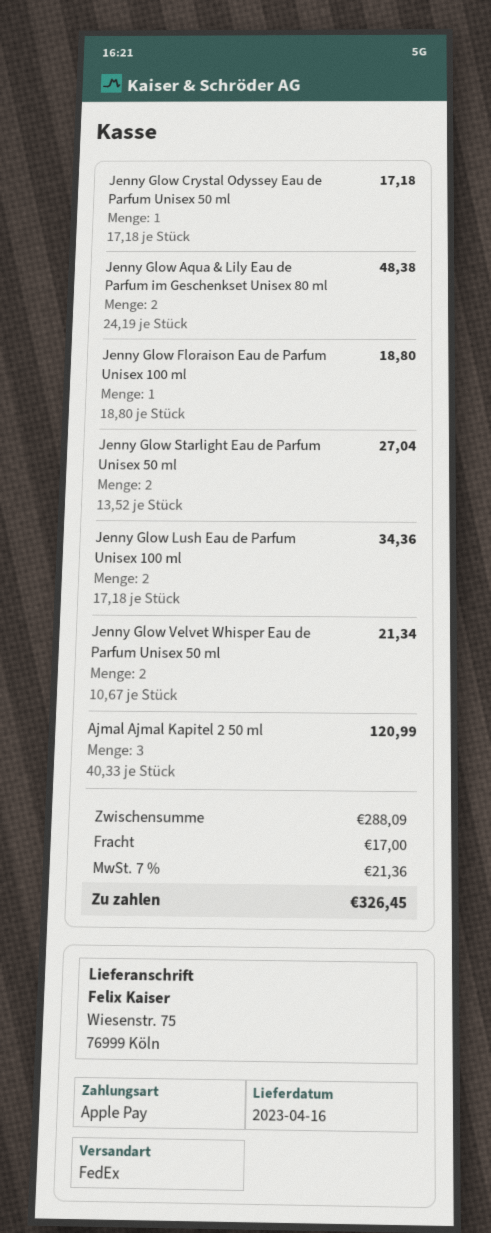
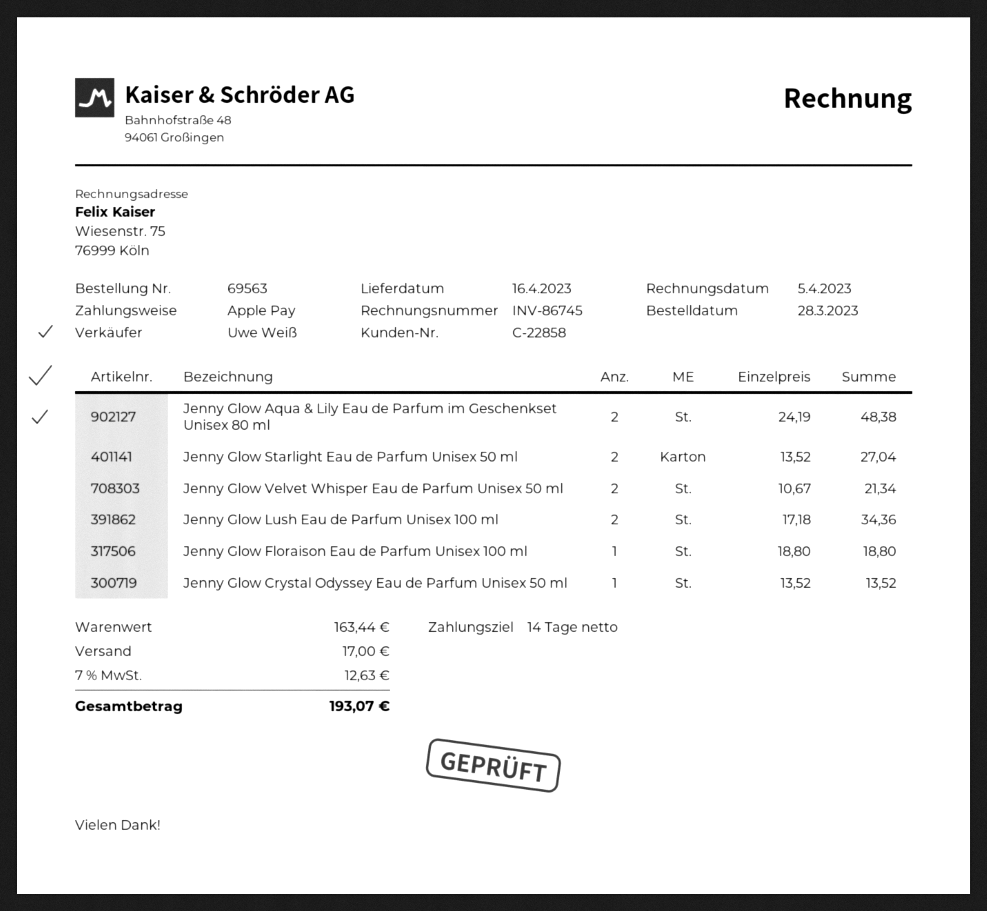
Jenny Glow Crystal Odyssey Eau de Parfum Unisex 50 ml: 1 x 17.18 = 17.18 -> 1 x 13.52 = 13.52
Ajmal Ajmal Kapitel 2 50 ml: 3 x 40.33 = 120.99 -> none
subtotal: 288.09 -> 163.44
tax: 7% = 21.36 -> 7% = 12.63
total: 326.45 -> 193.07

